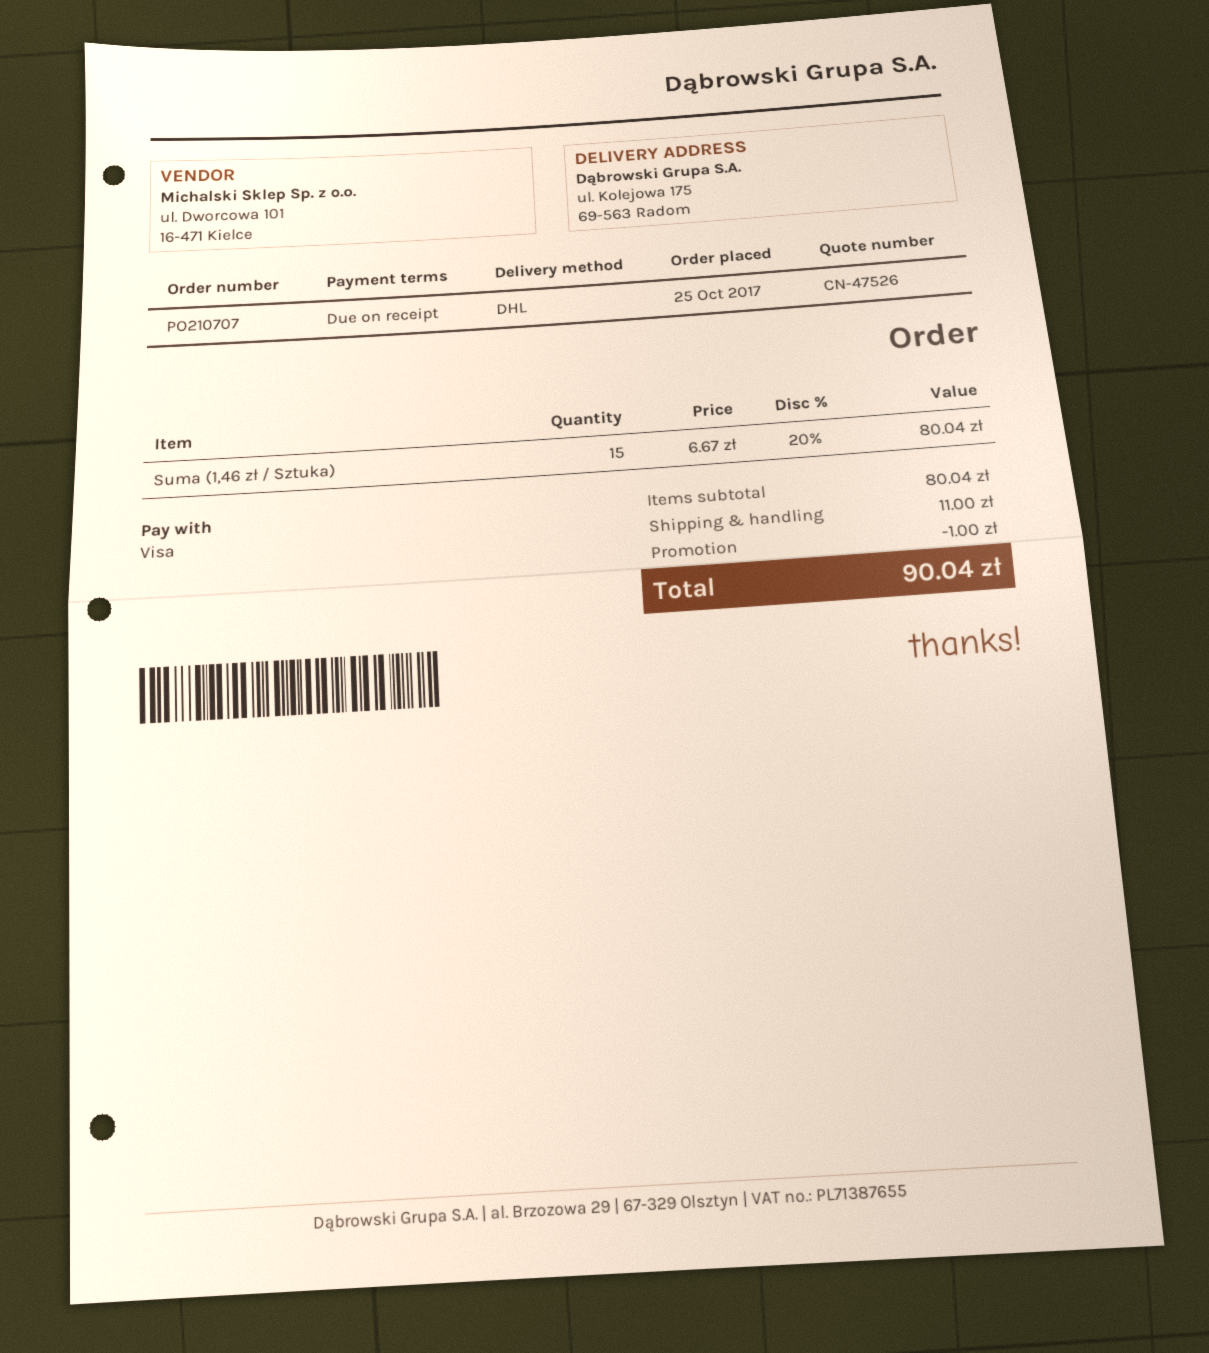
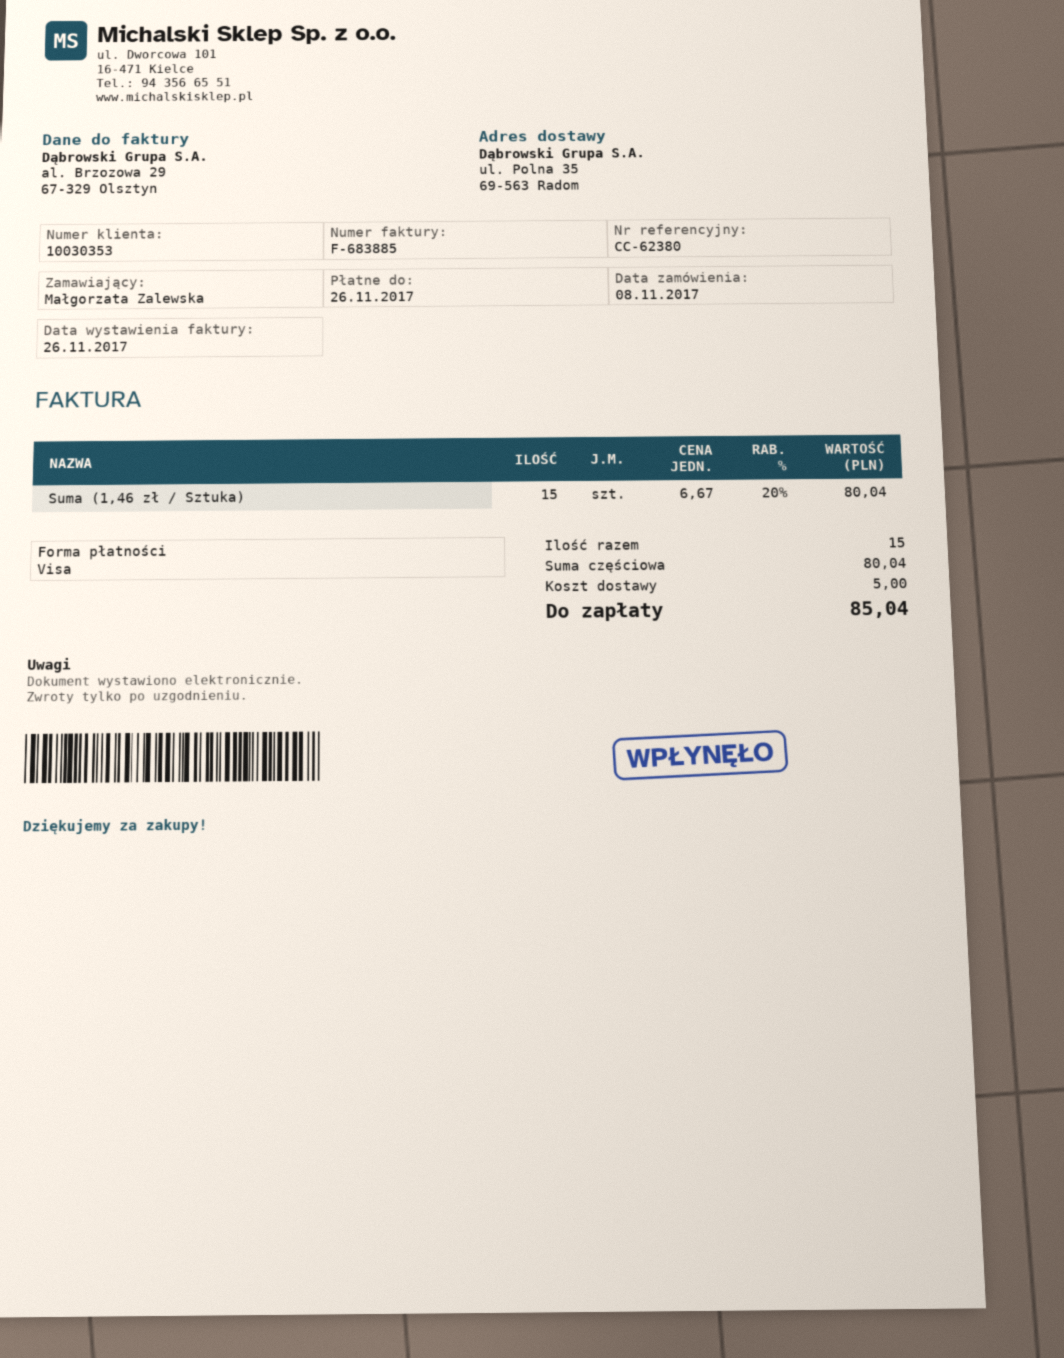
order date: 2017-10-25 -> 2017-11-08
ship to: ul. Kolejowa 175, 69-563 Radom -> ul. Polna 35, 69-563 Radom
discount: 1.00 -> none
shipping: 11.00 -> 5.00
total: 90.04 -> 85.04

